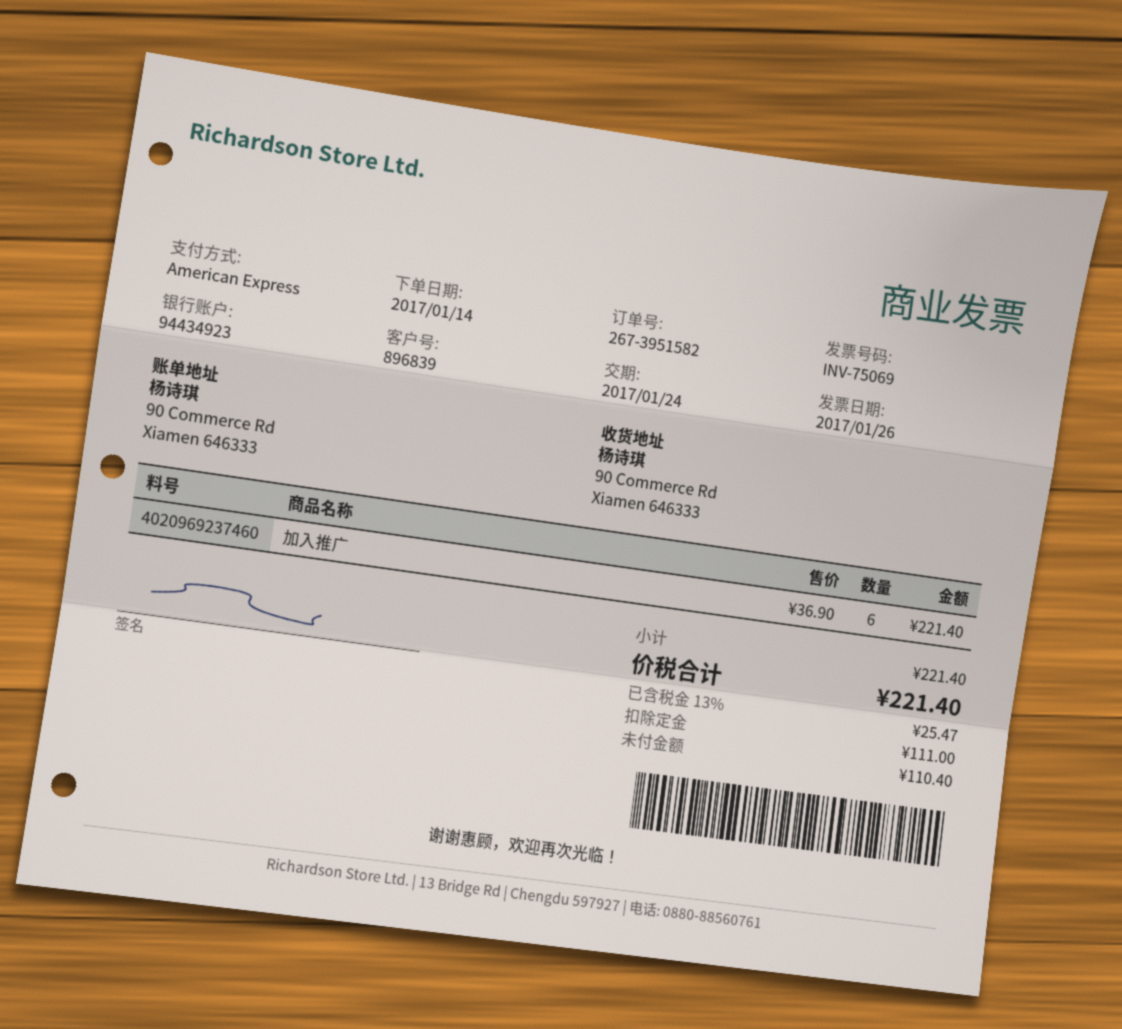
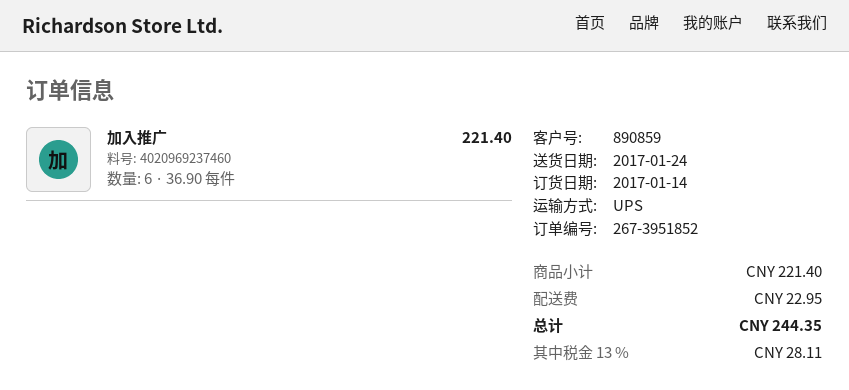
order number: 267-3951582 -> 267-3951852
customer number: 896839 -> 890859
shipping: none -> 22.95
tax: 13% = 25.47 -> 13% = 28.11
total: 221.40 -> 244.35

